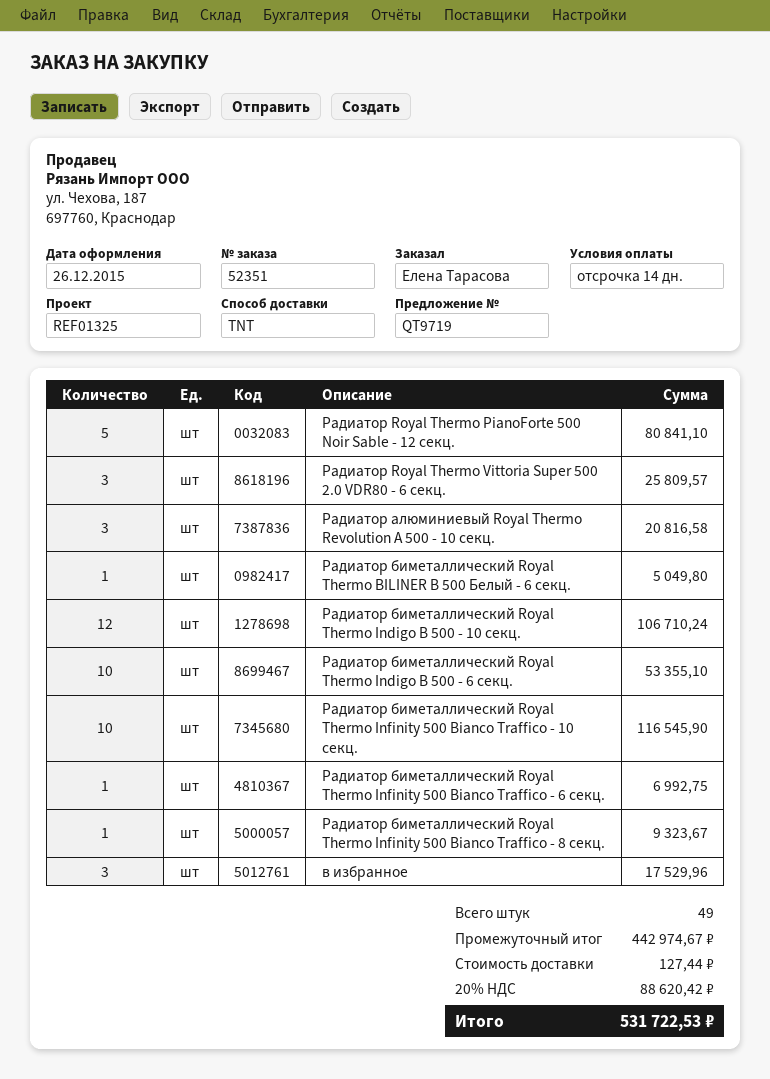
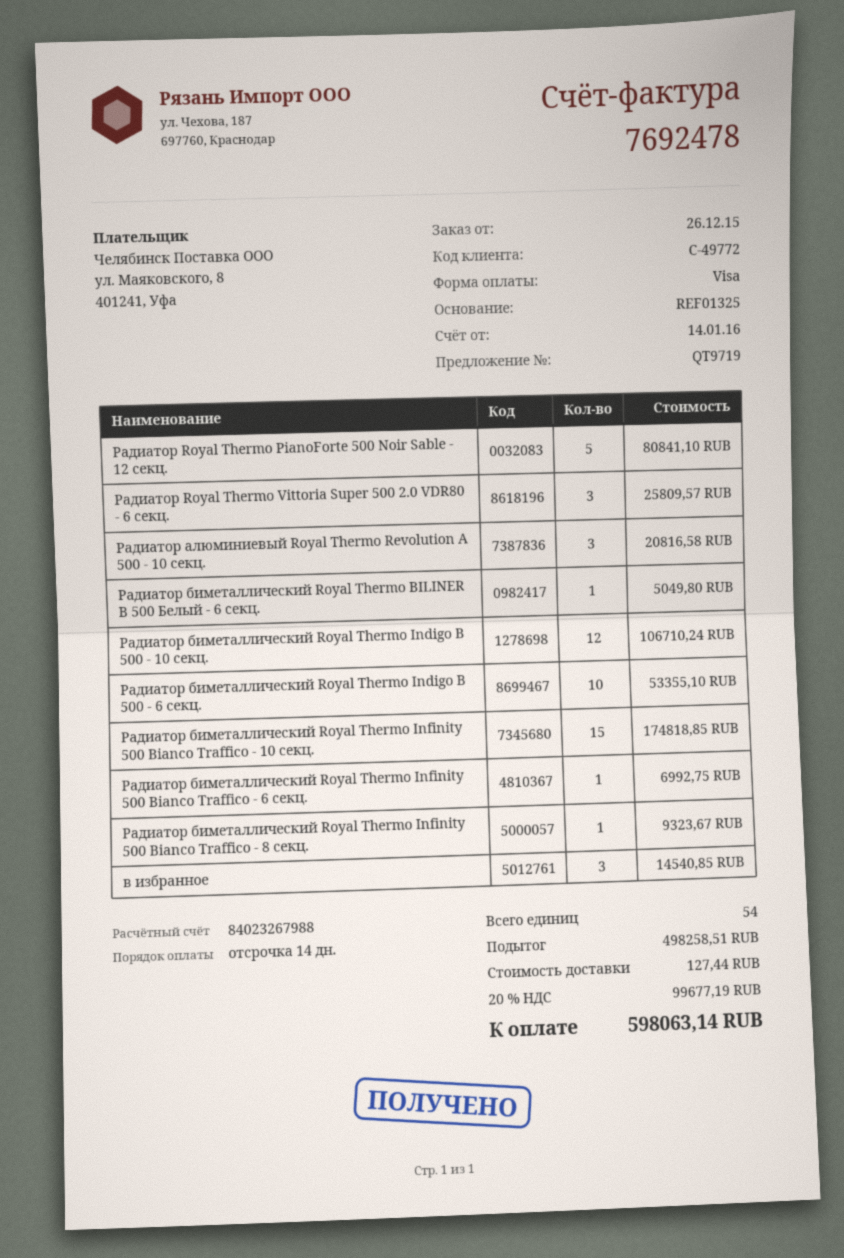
Радиатор биметаллический Royal Thermo Infinity 500 Bianco Traffico - 10 секц.: 10 for 116545.90 -> 15 for 174818.85
в избранное: 3 for 17529.96 -> 3 for 14540.85
total quantity: 49 -> 54
subtotal: 442974.67 -> 498258.51
tax: 20% = 88620.42 -> 20% = 99677.19
total: 531722.53 -> 598063.14

